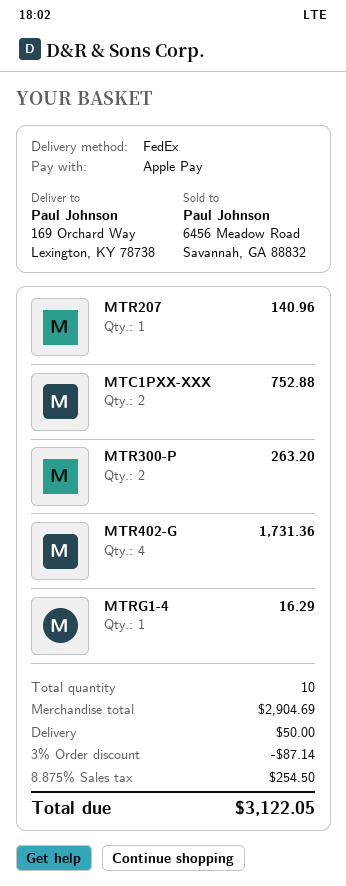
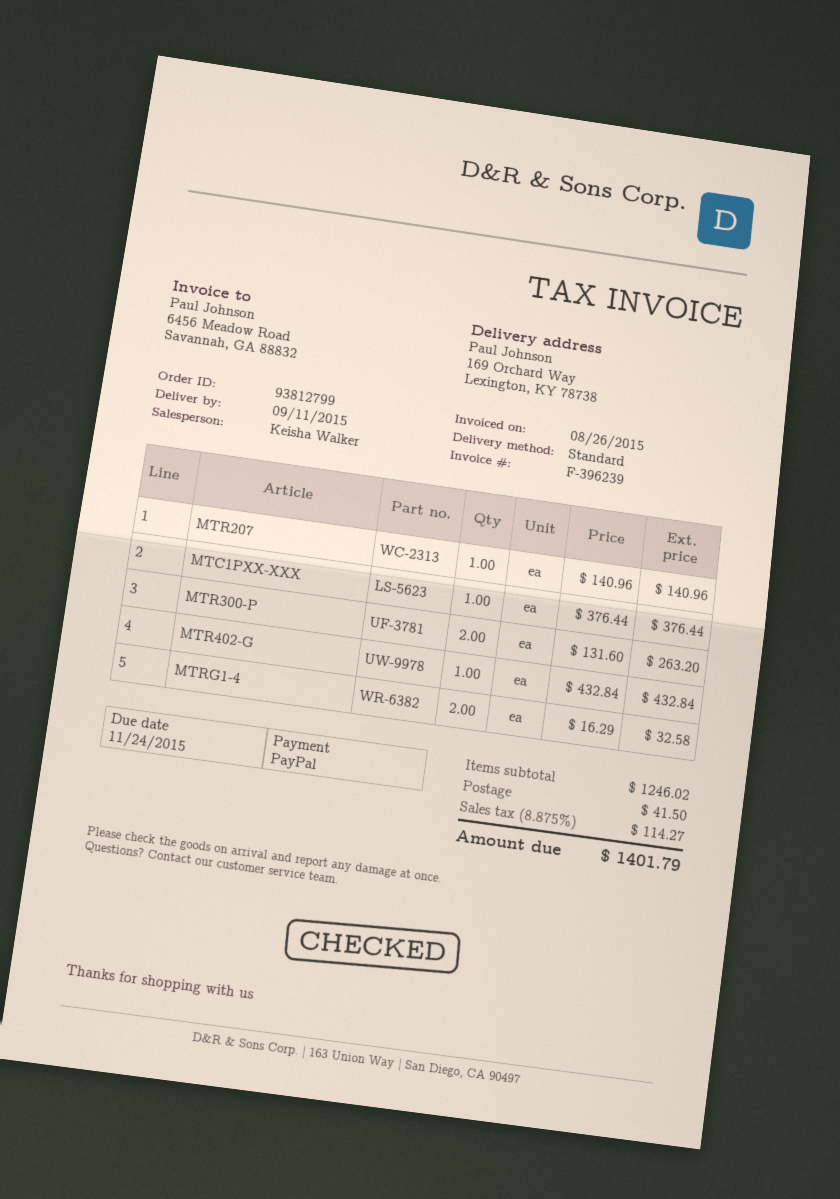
payment method: Apple Pay -> PayPal
shipping method: FedEx -> standard
MTC1PXX-XXX: 2 for 752.88 -> 1 for 376.44
MTR402-G: 4 for 1731.36 -> 1 for 432.84
MTRG1-4: 1 for 16.29 -> 2 for 32.58
subtotal: 2904.69 -> 1246.02
discount: 3% = 87.14 -> none
shipping: 50.00 -> 41.50
tax: 8.875% = 254.50 -> 8.875% = 114.27
total: 3122.05 -> 1401.79

